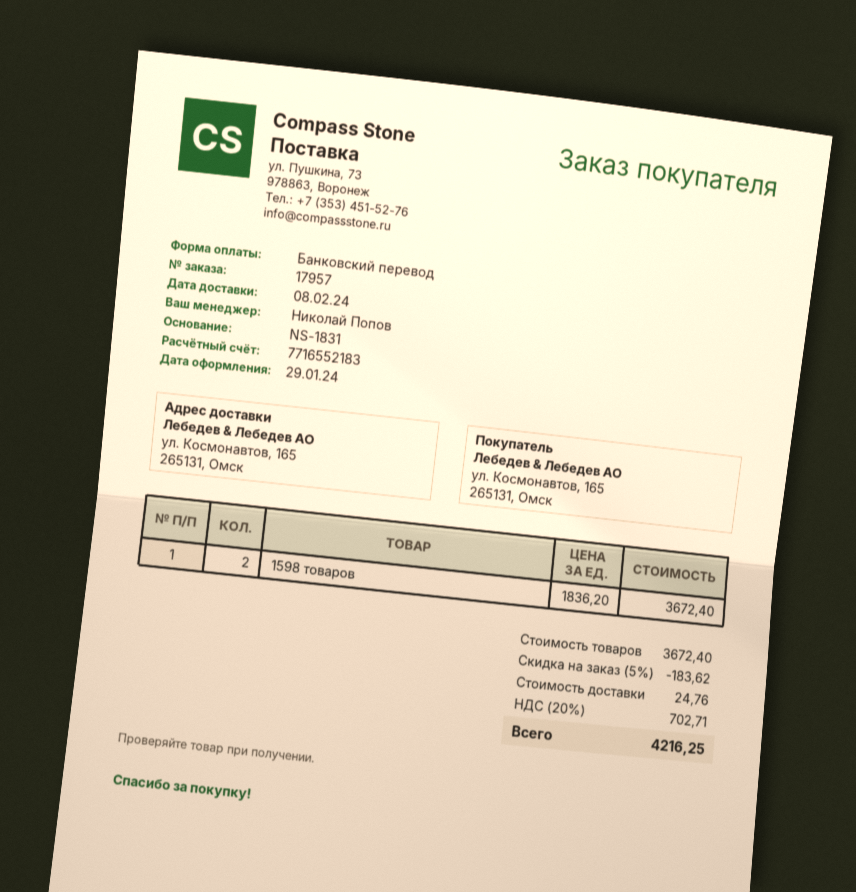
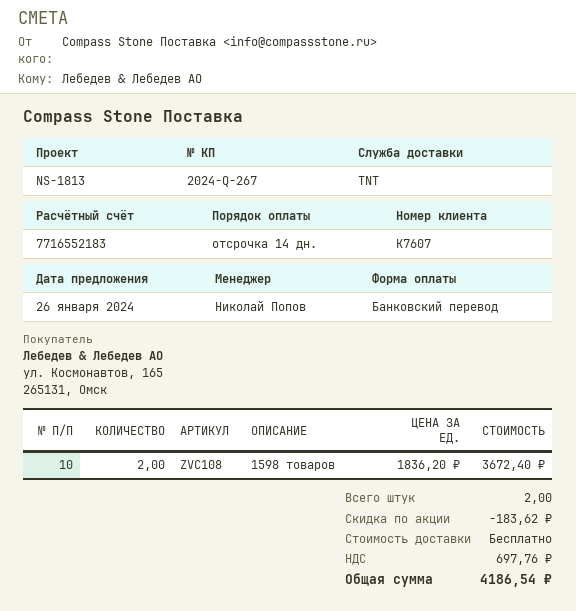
reference: NS-1831 -> NS-1813
shipping: 24.76 -> 0.00
tax: 702.71 -> 697.76
total: 4216.25 -> 4186.54

